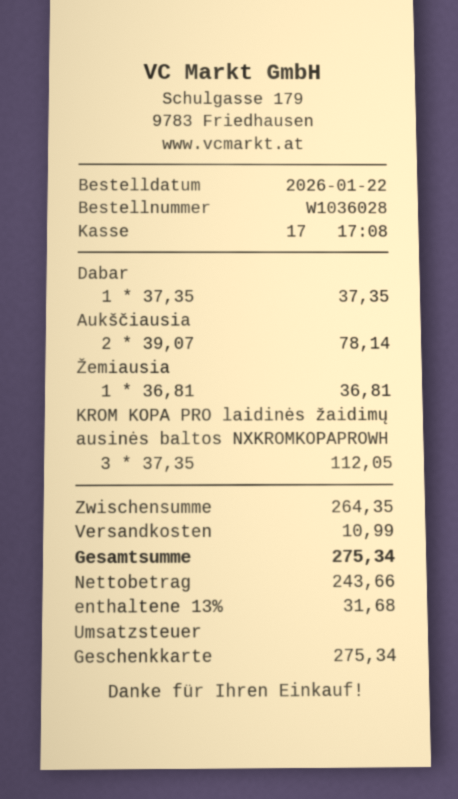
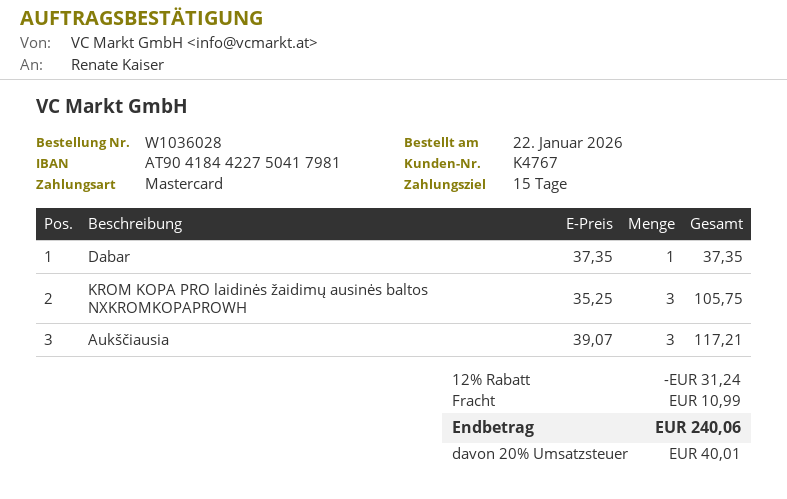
payment method: gift card -> Mastercard
Aukščiausia: 2 x 39.07 = 78.14 -> 3 x 39.07 = 117.21
Žemiausia: 1 x 36.81 = 36.81 -> none
KROM KOPA PRO laidinės žaidimų ausinės baltos NXKROMKOPAPROWH: 3 x 37.35 = 112.05 -> 3 x 35.25 = 105.75
discount: none -> 12% = 31.24
tax: 13% = 31.68 -> 20% = 40.01
total: 275.34 -> 240.06

